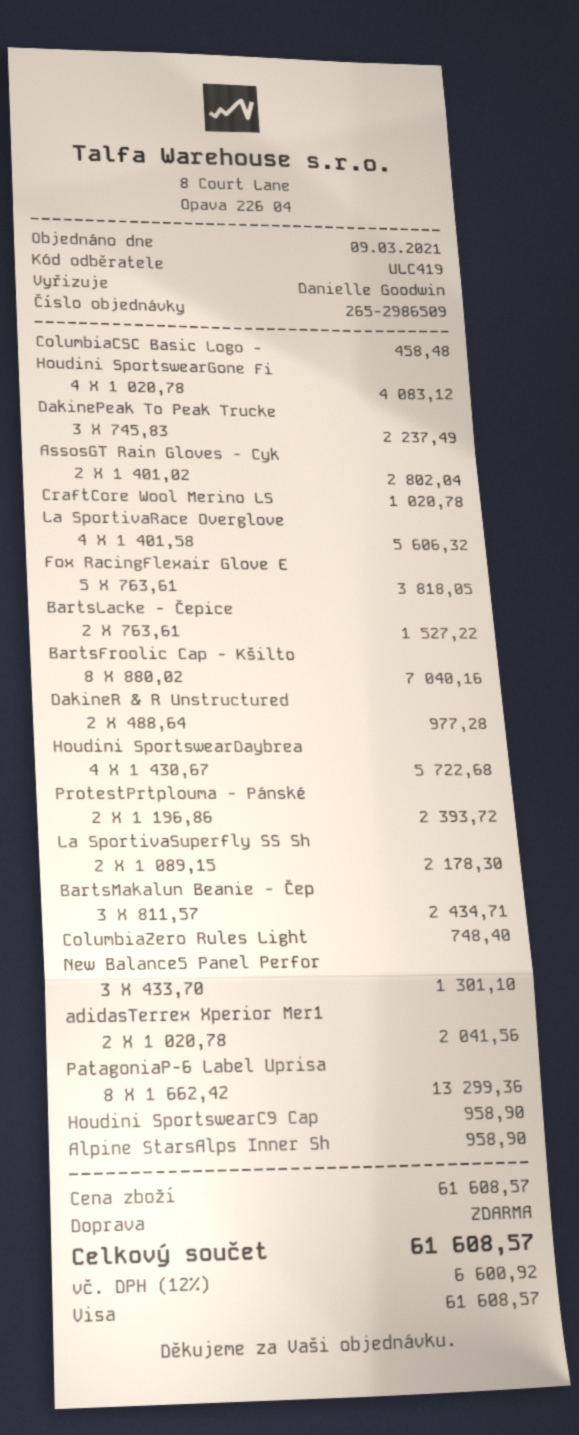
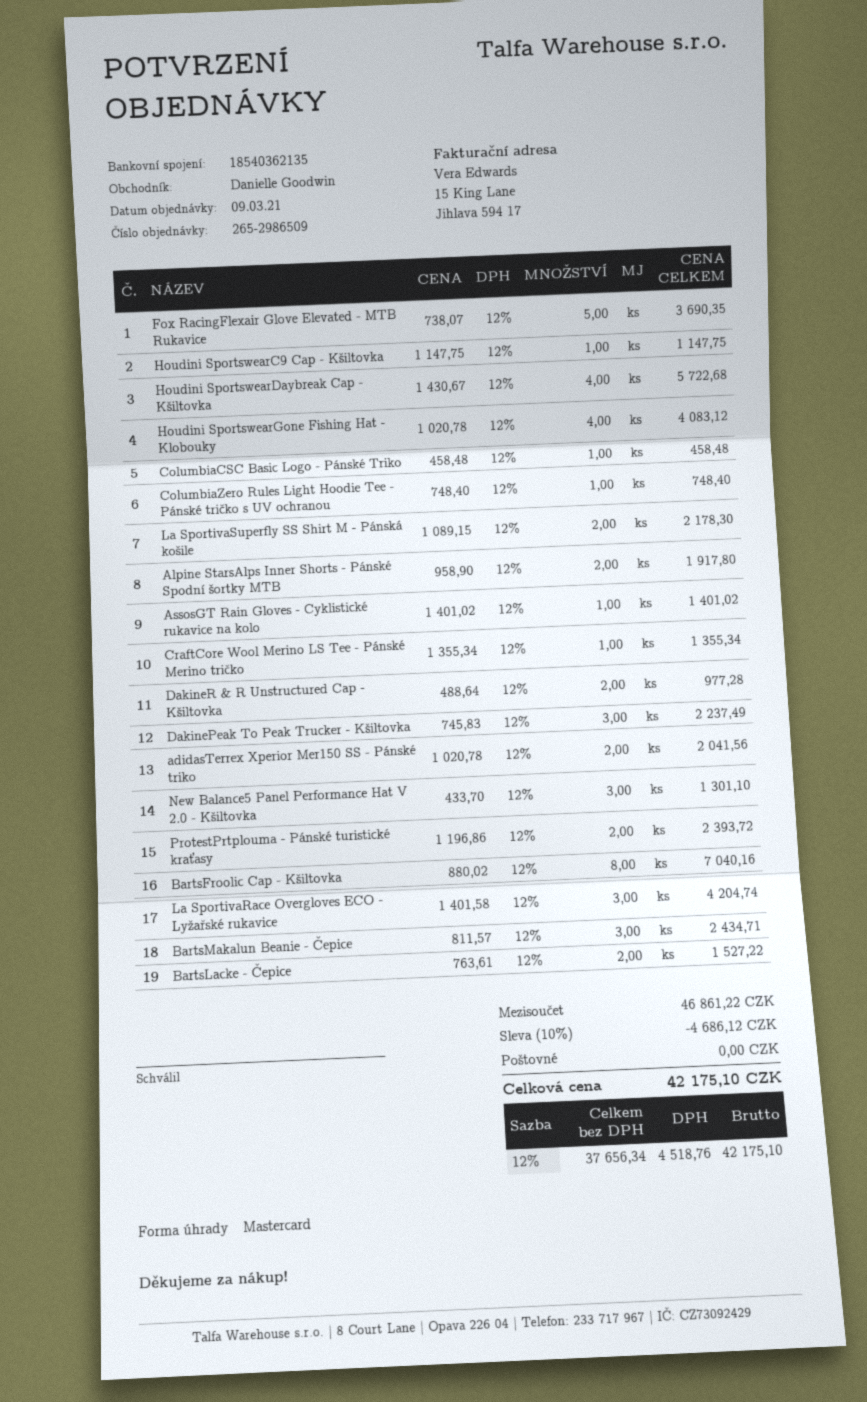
payment method: Visa -> Mastercard
AssosGT Rain Gloves - Cyk: 2 x 1401.02 = 2802.04 -> 1 x 1401.02 = 1401.02
CraftCore Wool Merino LS: 1 x 1020.78 = 1020.78 -> 1 x 1355.34 = 1355.34
La SportivaRace Overglove: 4 x 1401.58 = 5606.32 -> 3 x 1401.58 = 4204.74
Fox RacingFlexair Glove E: 5 x 763.61 = 3818.05 -> 5 x 738.07 = 3690.35
PatagoniaP-6 Label Uprisa: 8 x 1662.42 = 13299.36 -> none
Houdini SportswearC9 Cap: 1 x 958.90 = 958.90 -> 1 x 1147.75 = 1147.75
Alpine StarsAlps Inner Sh: 1 x 958.90 = 958.90 -> 2 x 958.90 = 1917.80
subtotal: 61608.57 -> 46861.22
discount: none -> 10% = 4686.12
tax: 12% = 6600.92 -> 12% = 4518.76
total: 61608.57 -> 42175.10

